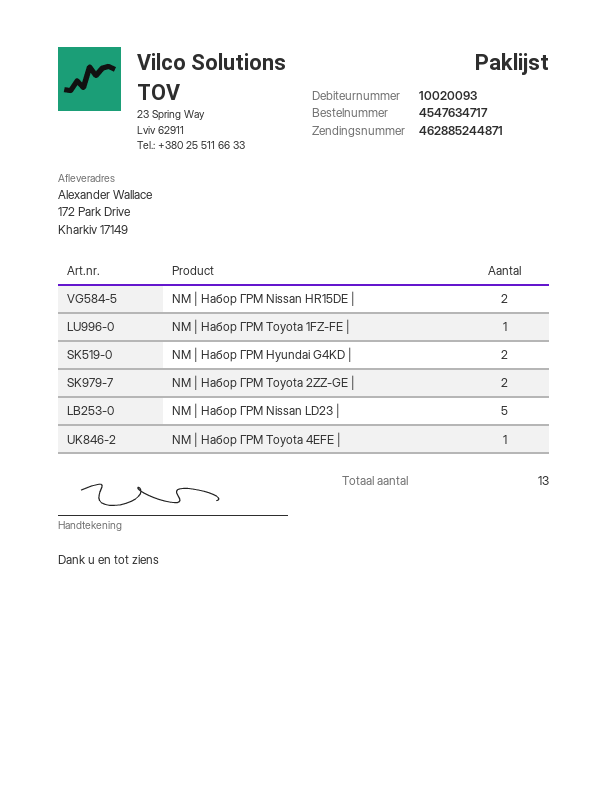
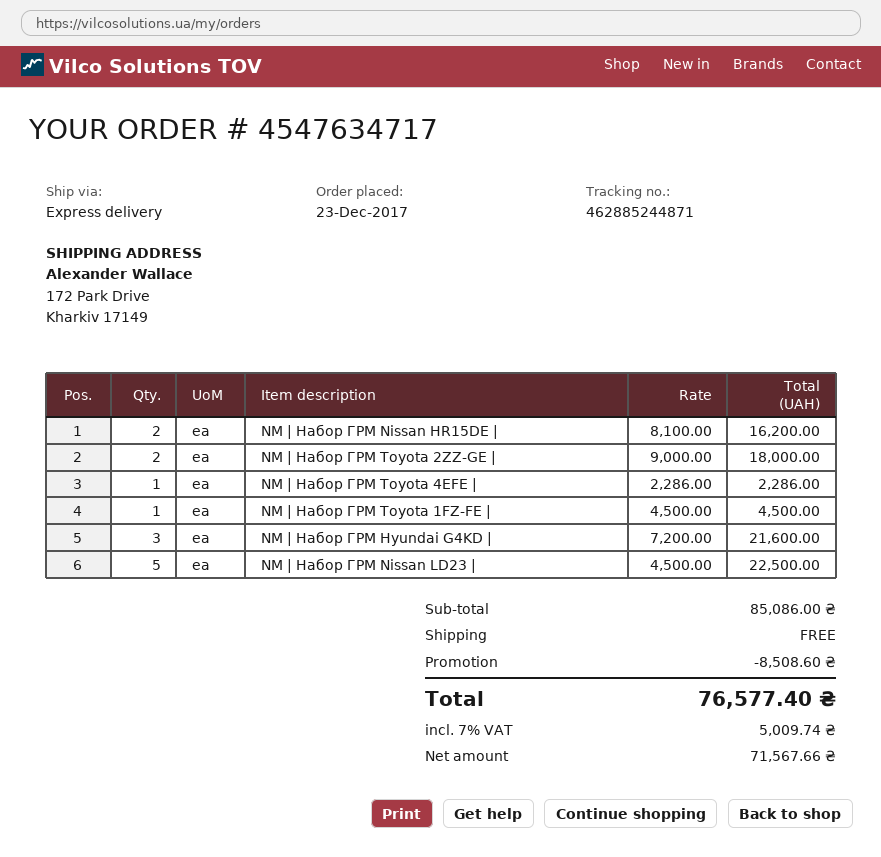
NM | Набор ГРМ Hyundai G4KD |: 2 -> 3

